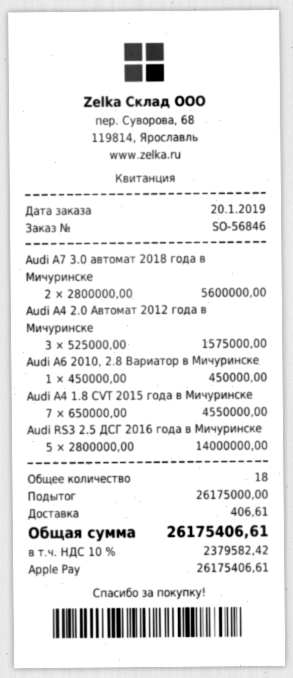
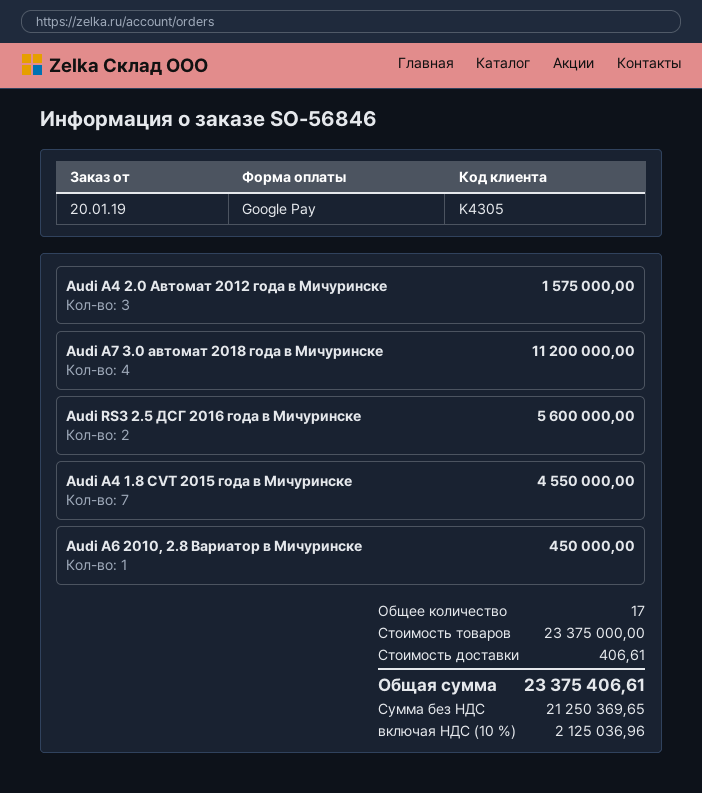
payment method: Apple Pay -> Google Pay
Audi A7 3.0 автомат 2018 года в Мичуринске: 2 for 5600000.00 -> 4 for 11200000.00
Audi RS3 2.5 ДСГ 2016 года в Мичуринске: 5 for 14000000.00 -> 2 for 5600000.00
total quantity: 18 -> 17
subtotal: 26175000.00 -> 23375000.00
tax: 10% = 2379582.42 -> 10% = 2125036.96
total: 26175406.61 -> 23375406.61

